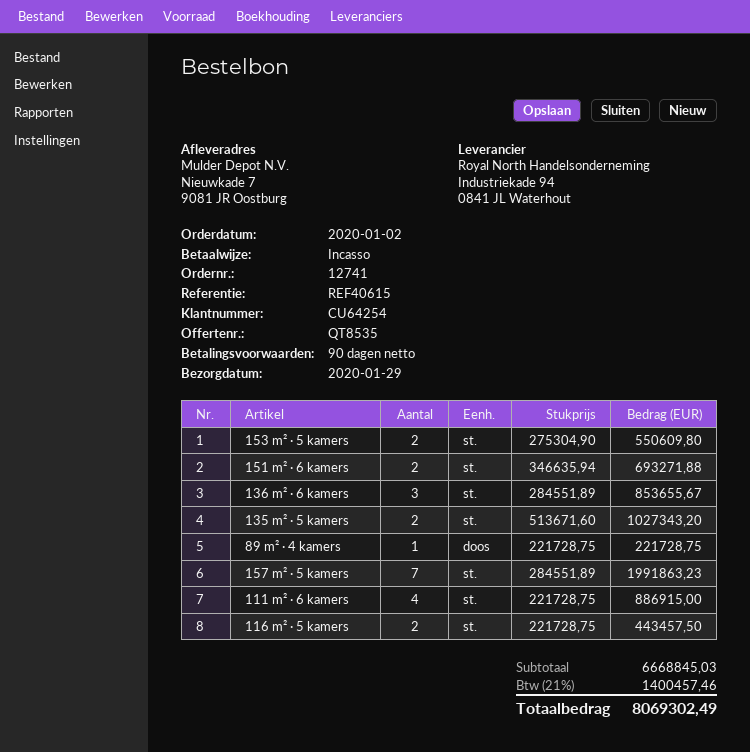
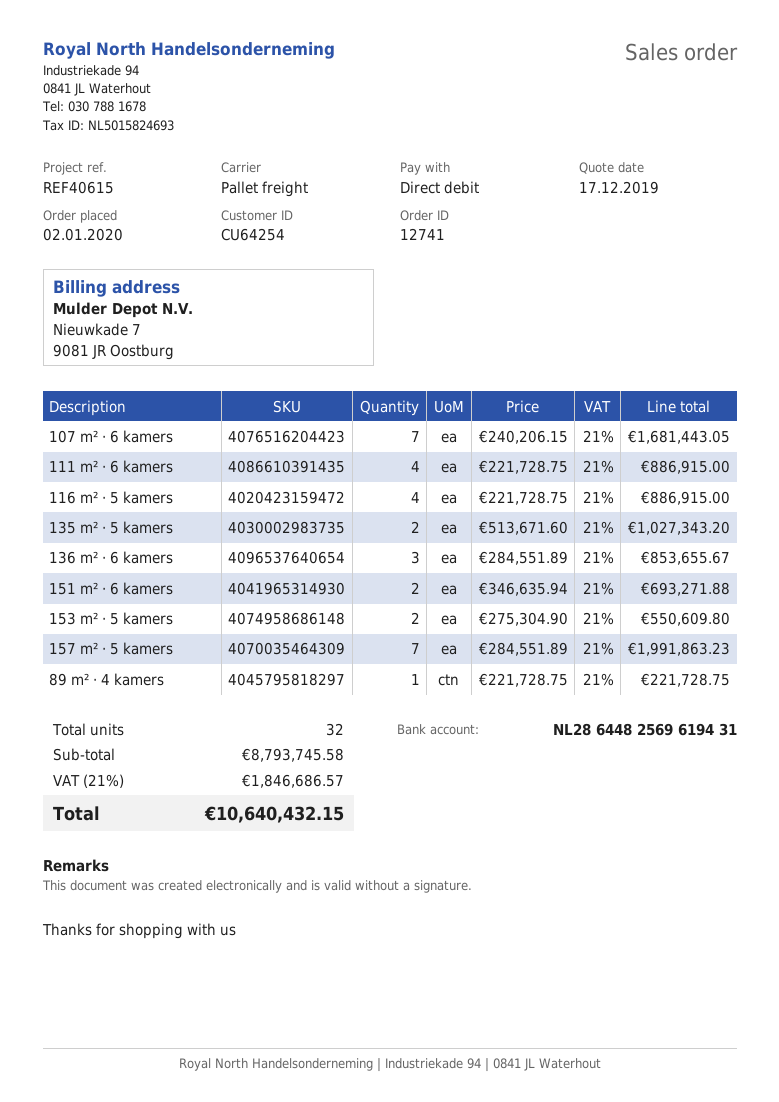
116 m² · 5 kamers: 2 x 221728.75 = 443457.50 -> 4 x 221728.75 = 886915.00
107 m² · 6 kamers: none -> 7 x 240206.15 = 1681443.05
subtotal: 6668845.03 -> 8793745.58
tax: 21% = 1400457.46 -> 21% = 1846686.57
total: 8069302.49 -> 10640432.15

